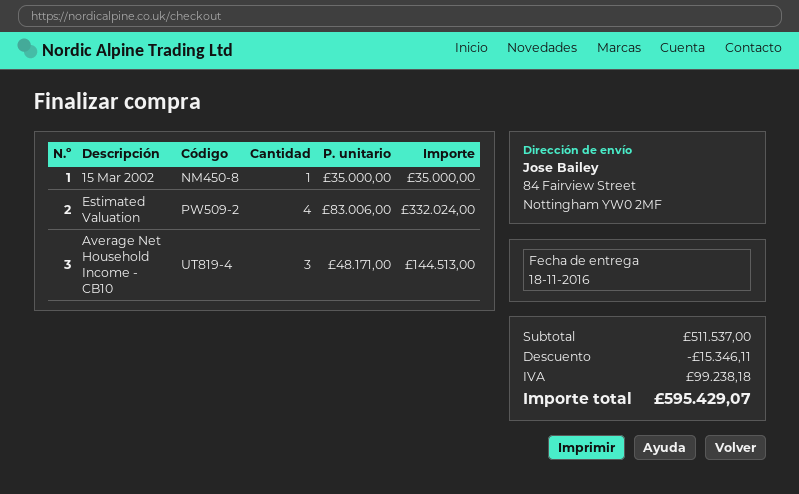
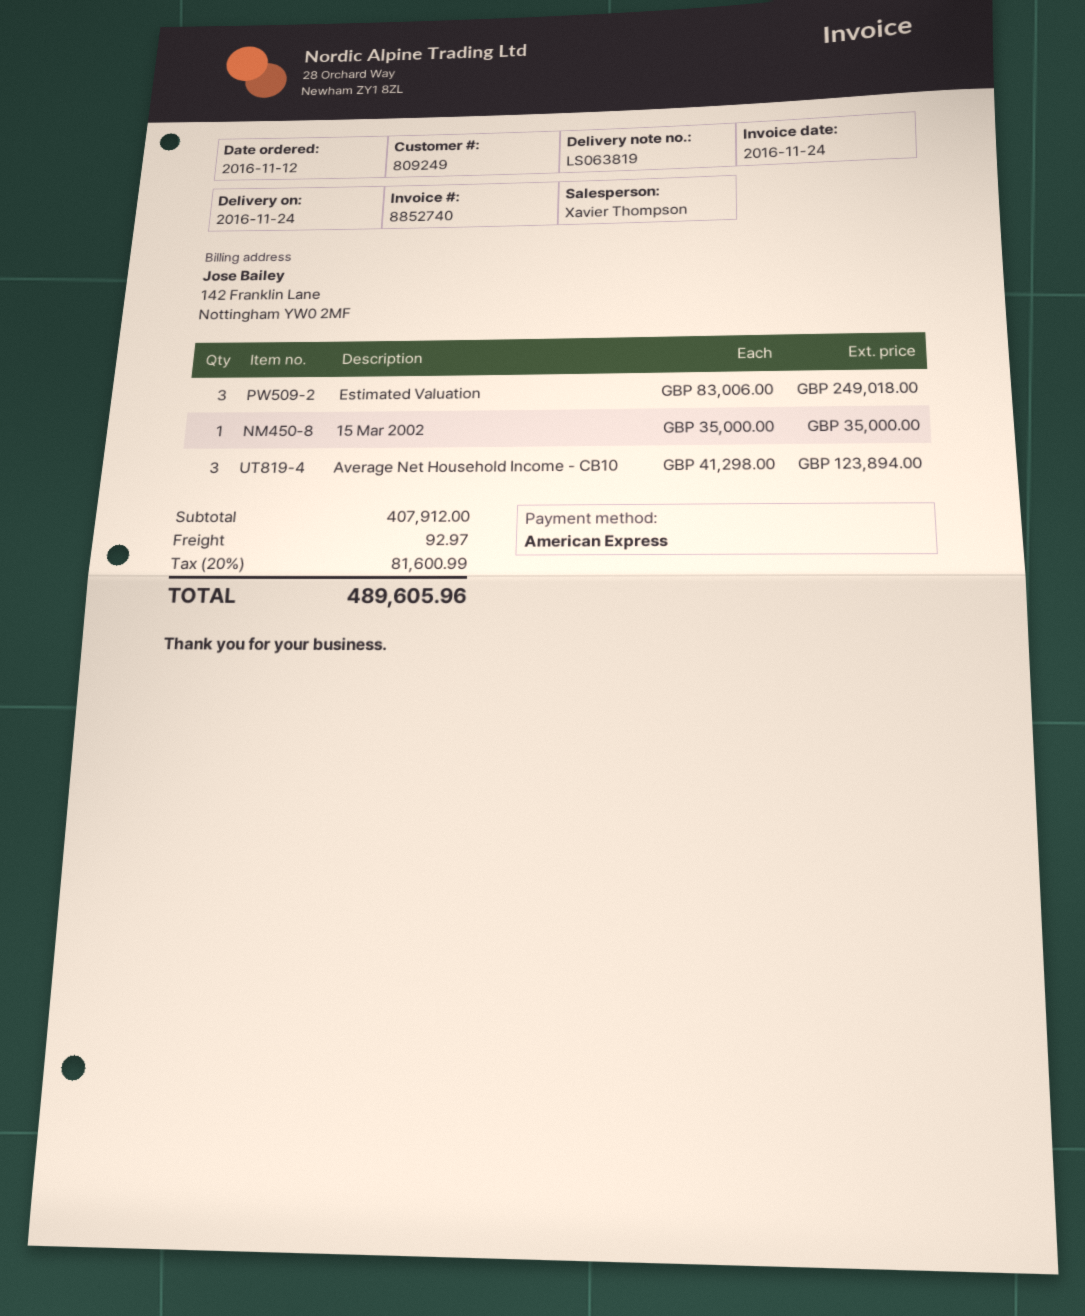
delivery date: 2016-11-18 -> 2016-11-24
Estimated Valuation: 4 x 83006.00 = 332024.00 -> 3 x 83006.00 = 249018.00
Average Net Household Income - CB10: 3 x 48171.00 = 144513.00 -> 3 x 41298.00 = 123894.00
subtotal: 511537.00 -> 407912.00
discount: 15346.11 -> none
shipping: none -> 92.97
tax: 99238.18 -> 81600.99
total: 595429.07 -> 489605.96

